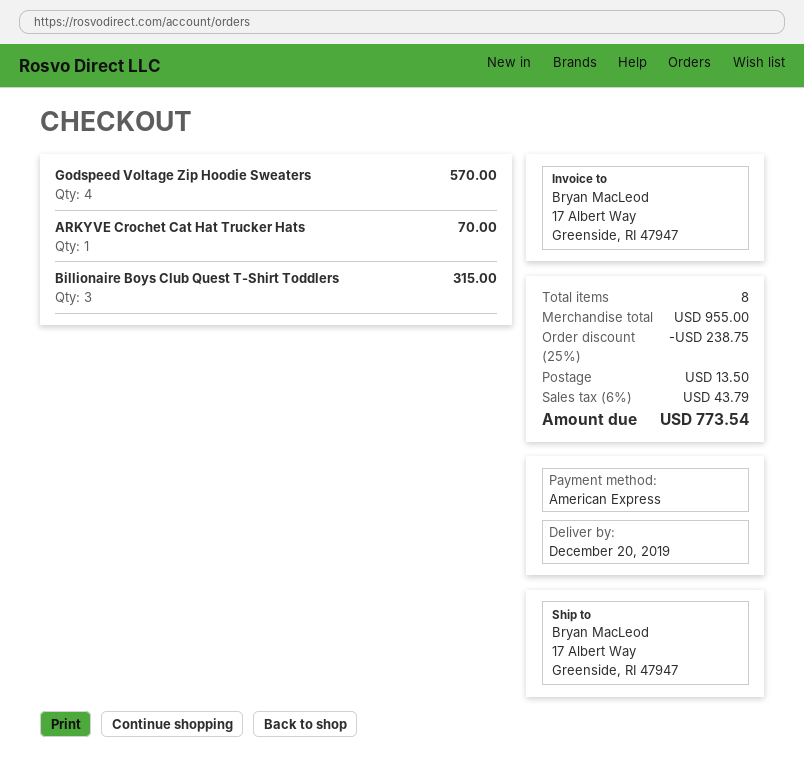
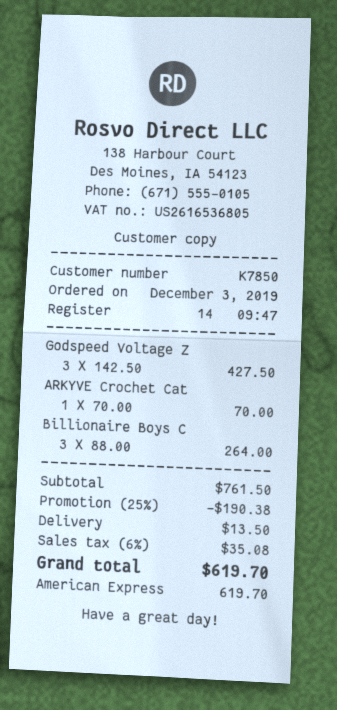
Godspeed Voltage Zip Hoodie Sweaters: 4 for 570.00 -> 3 for 427.50
Billionaire Boys Club Quest T-Shirt Toddlers: 3 for 315.00 -> 3 for 264.00
subtotal: 955.00 -> 761.50
discount: 25% = 238.75 -> 25% = 190.38
tax: 6% = 43.79 -> 6% = 35.08
total: 773.54 -> 619.70

